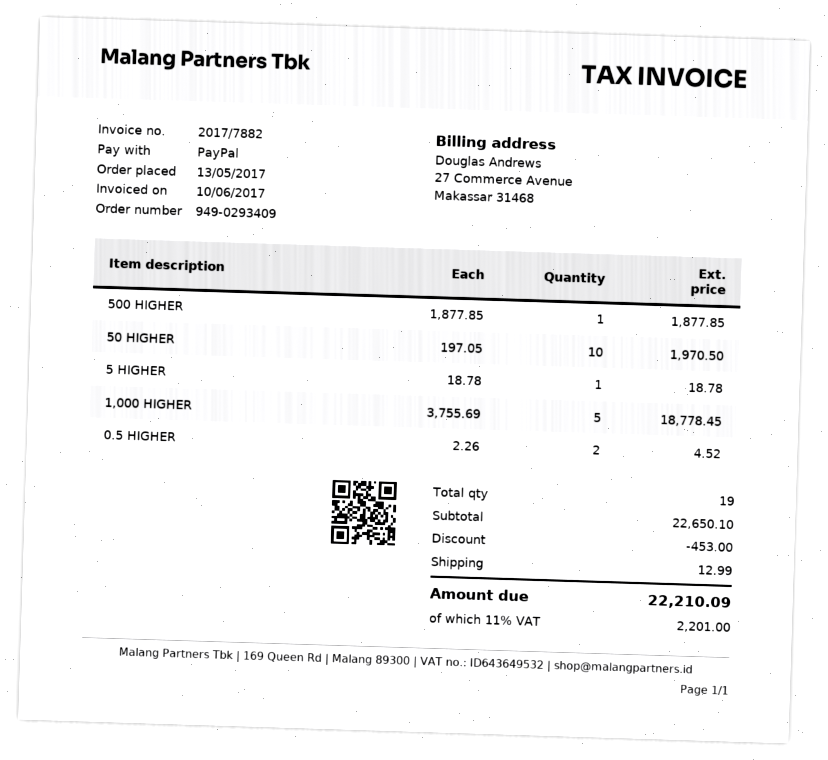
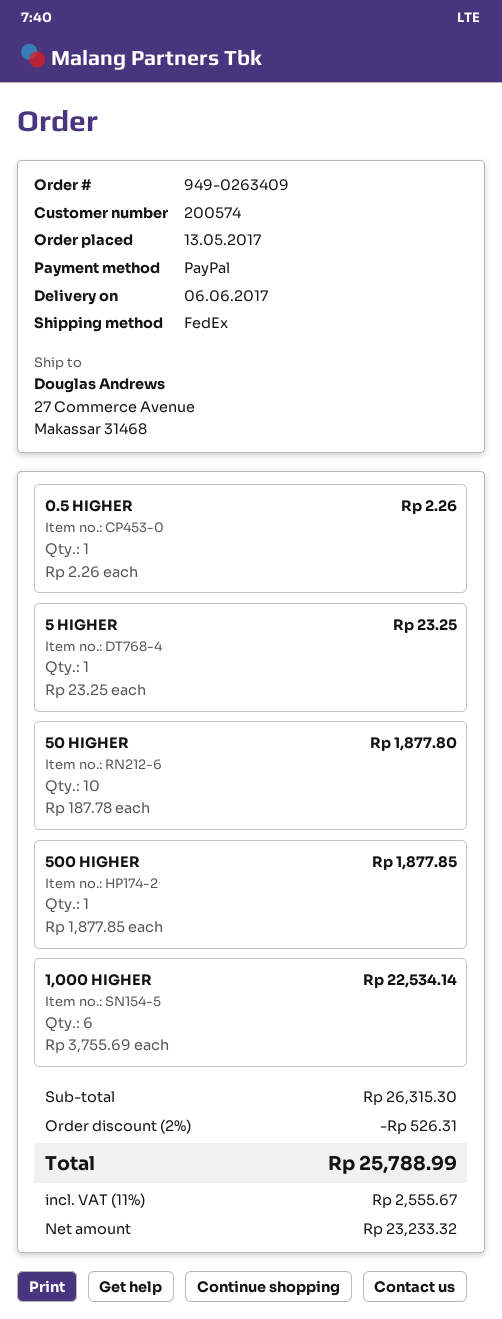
order number: 949-0293409 -> 949-0263409
50 HIGHER: 10 x 197.05 = 1970.50 -> 10 x 187.78 = 1877.80
5 HIGHER: 1 x 18.78 = 18.78 -> 1 x 23.25 = 23.25
1,000 HIGHER: 5 x 3755.69 = 18778.45 -> 6 x 3755.69 = 22534.14
0.5 HIGHER: 2 x 2.26 = 4.52 -> 1 x 2.26 = 2.26
subtotal: 22650.10 -> 26315.30
discount: 453.00 -> 526.31
shipping: 12.99 -> none
tax: 11% = 2201.00 -> 11% = 2555.67
total: 22210.09 -> 25788.99

